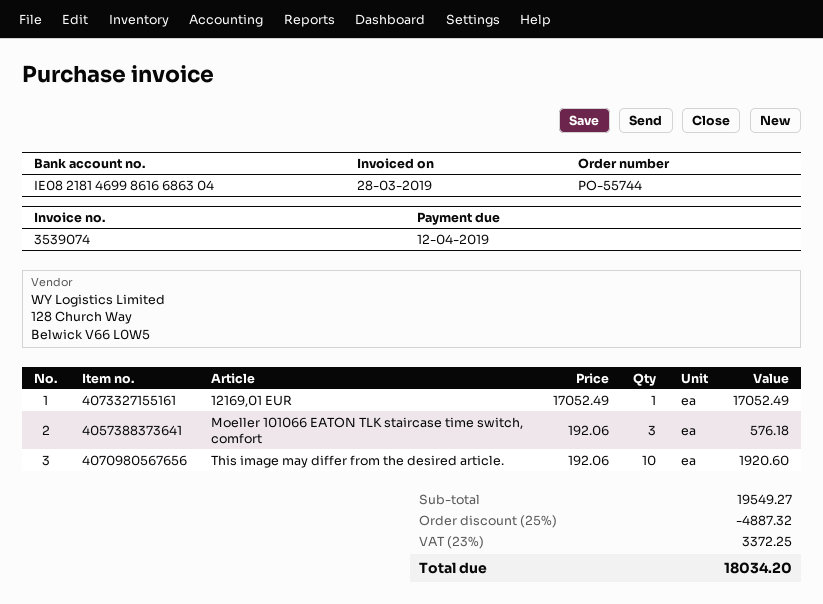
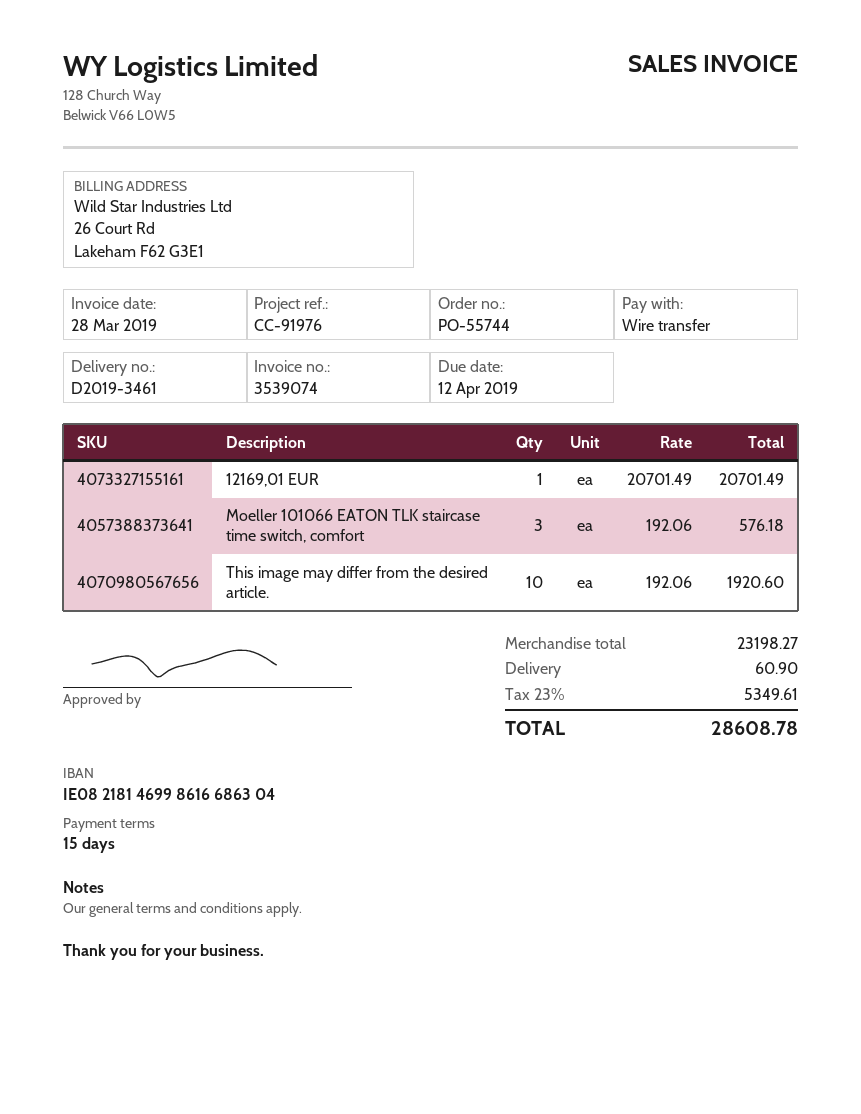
12169,01 EUR: 1 x 17052.49 = 17052.49 -> 1 x 20701.49 = 20701.49
subtotal: 19549.27 -> 23198.27
discount: 25% = 4887.32 -> none
shipping: none -> 60.90
tax: 23% = 3372.25 -> 23% = 5349.61
total: 18034.20 -> 28608.78

